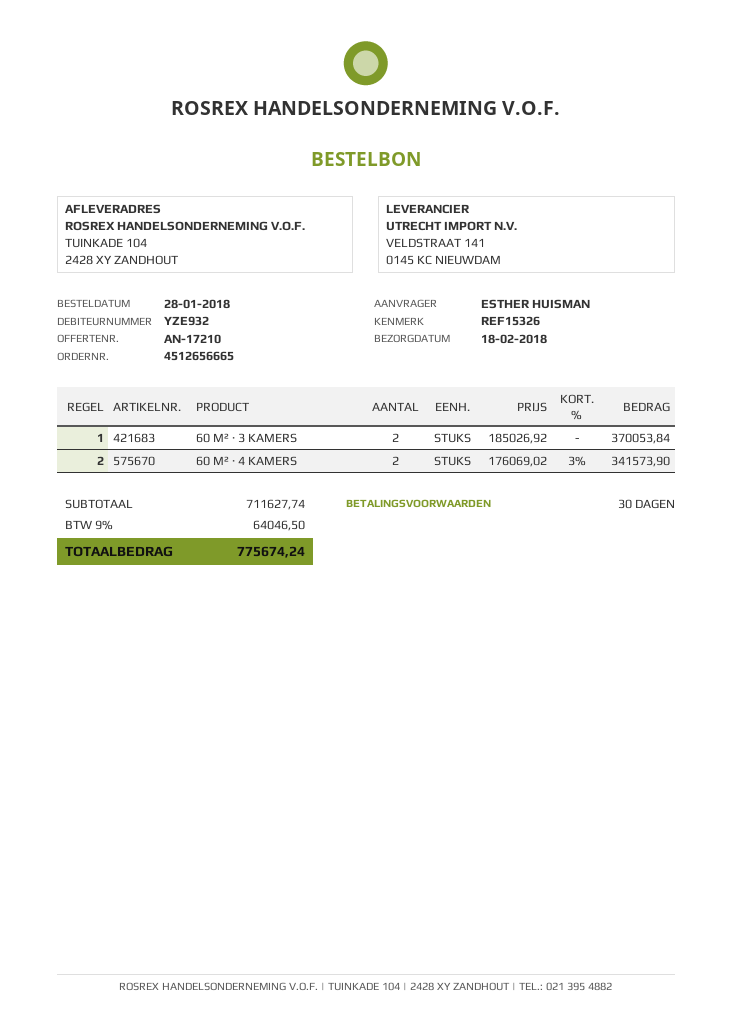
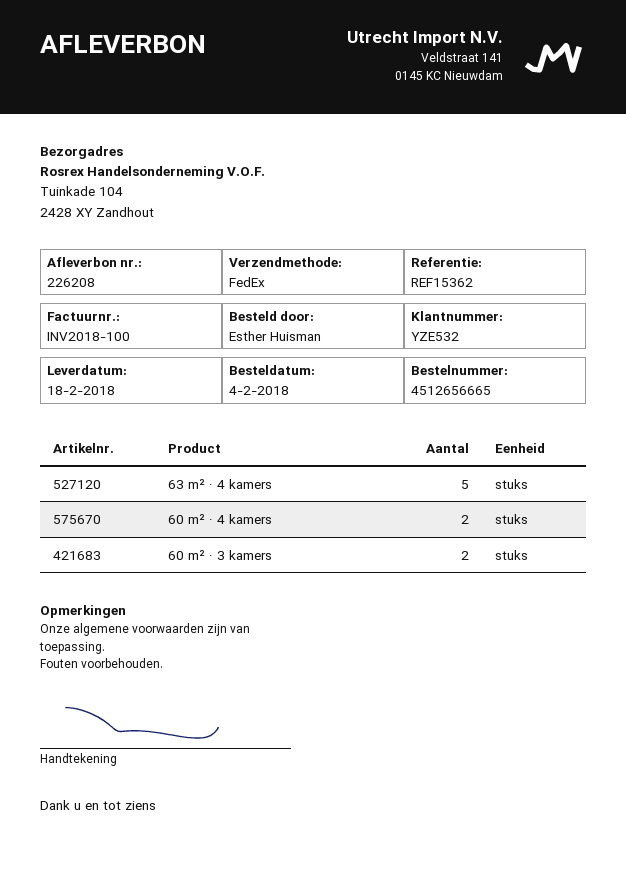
order date: 2018-01-28 -> 2018-02-04
customer number: YZE932 -> YZE532
reference: REF15326 -> REF15362
63 m² · 4 kamers: none -> 5

